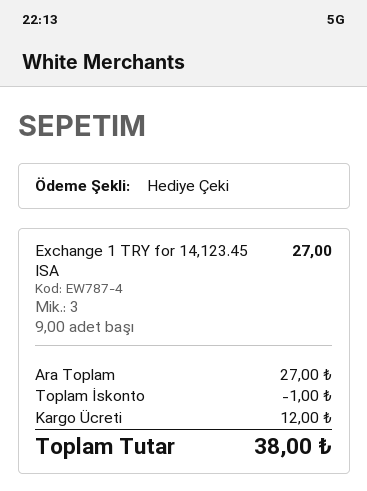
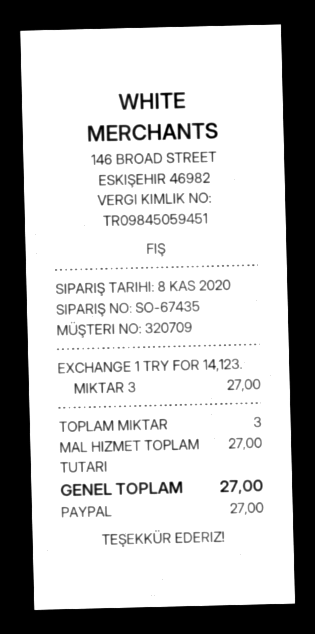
payment method: gift card -> PayPal
discount: 1.00 -> none
shipping: 12.00 -> none
total: 38.00 -> 27.00

